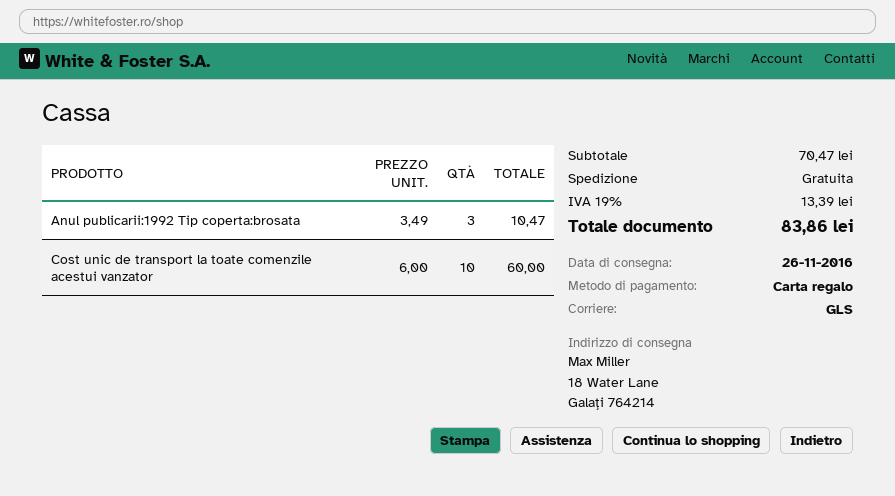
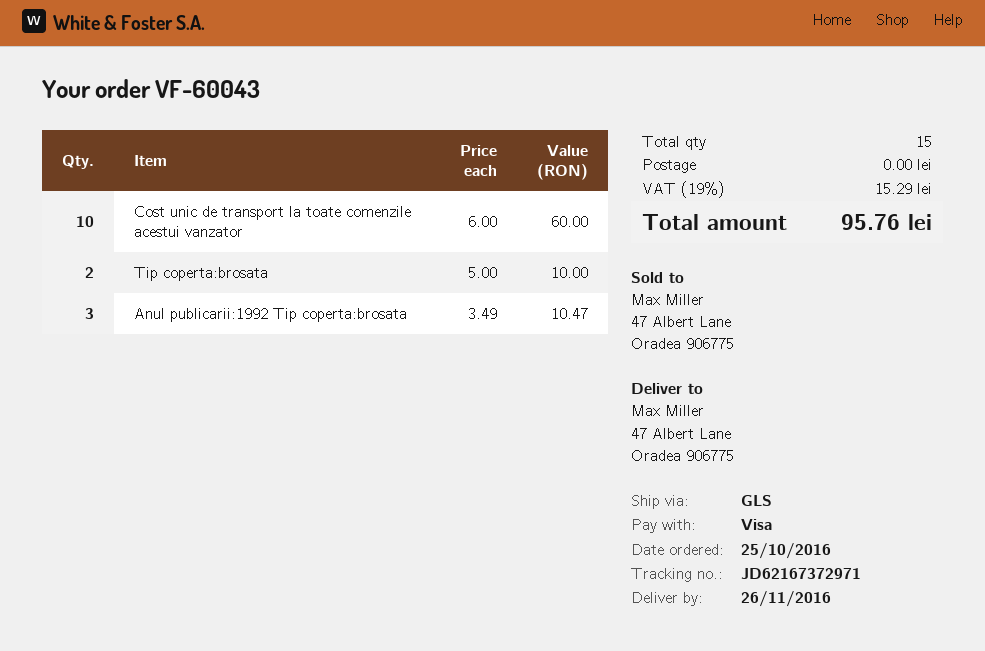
payment method: gift card -> Visa
ship to: 18 Water Lane, Galați 764214 -> 47 Albert Lane, Oradea 906775
Tip coperta:brosata: none -> 2 x 5.00 = 10.00
tax: 19% = 13.39 -> 19% = 15.29
total: 83.86 -> 95.76

